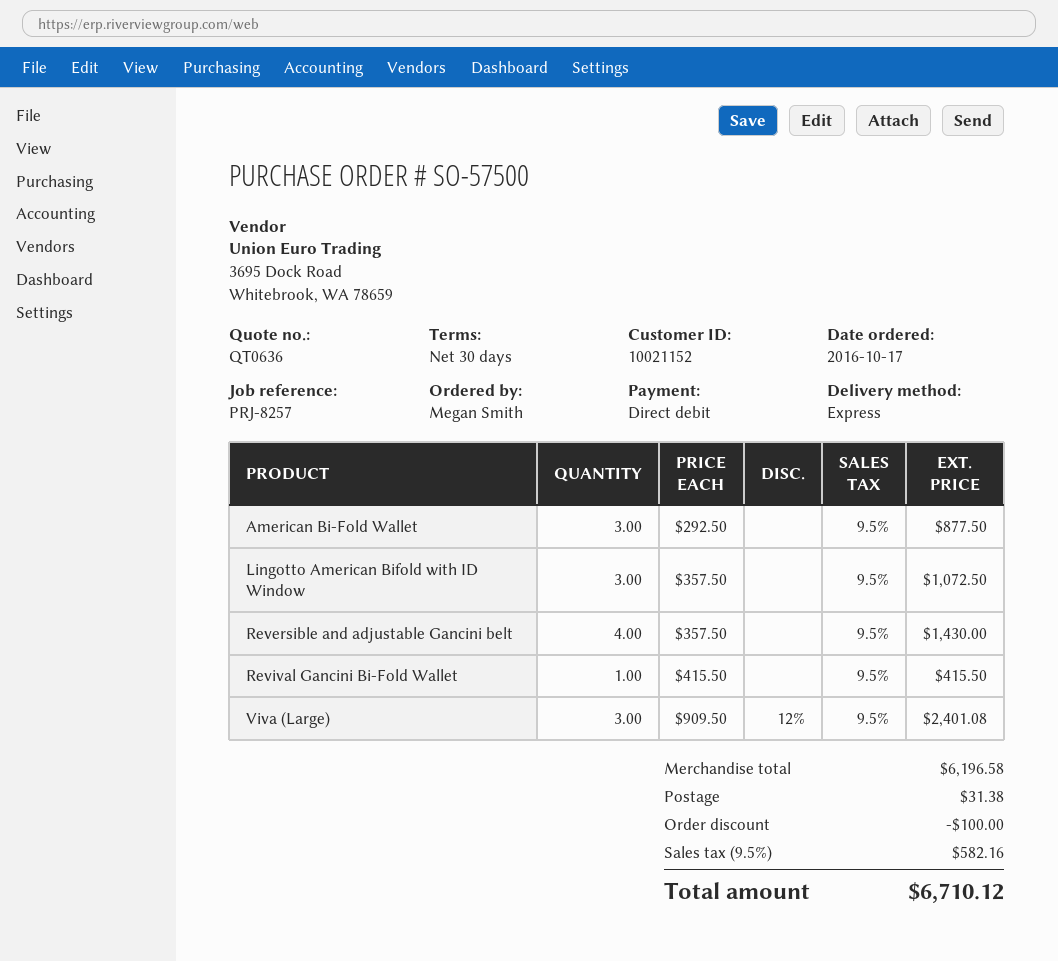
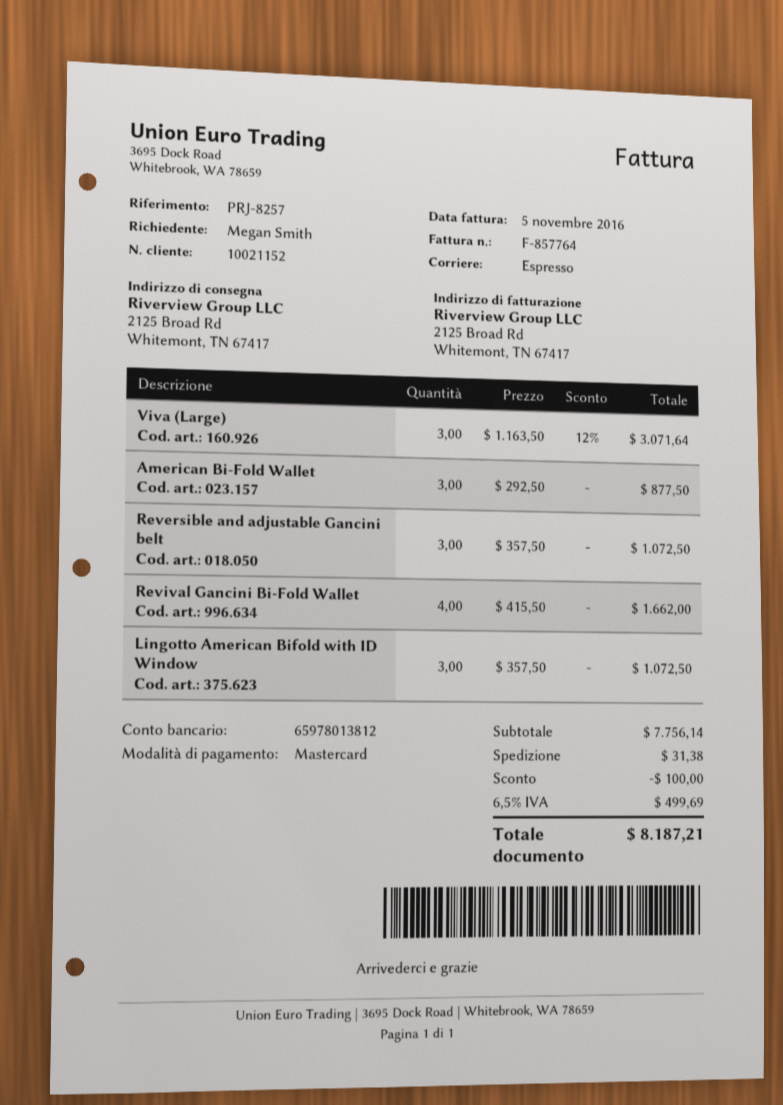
payment method: direct debit -> Mastercard
Reversible and adjustable Gancini belt: 4 x 357.50 = 1430.00 -> 3 x 357.50 = 1072.50
Revival Gancini Bi-Fold Wallet: 1 x 415.50 = 415.50 -> 4 x 415.50 = 1662.00
Viva (Large): 3 x 909.50 - 12% = 2401.08 -> 3 x 1163.50 - 12% = 3071.64
subtotal: 6196.58 -> 7756.14
tax: 9.5% = 582.16 -> 6.5% = 499.69
total: 6710.12 -> 8187.21

